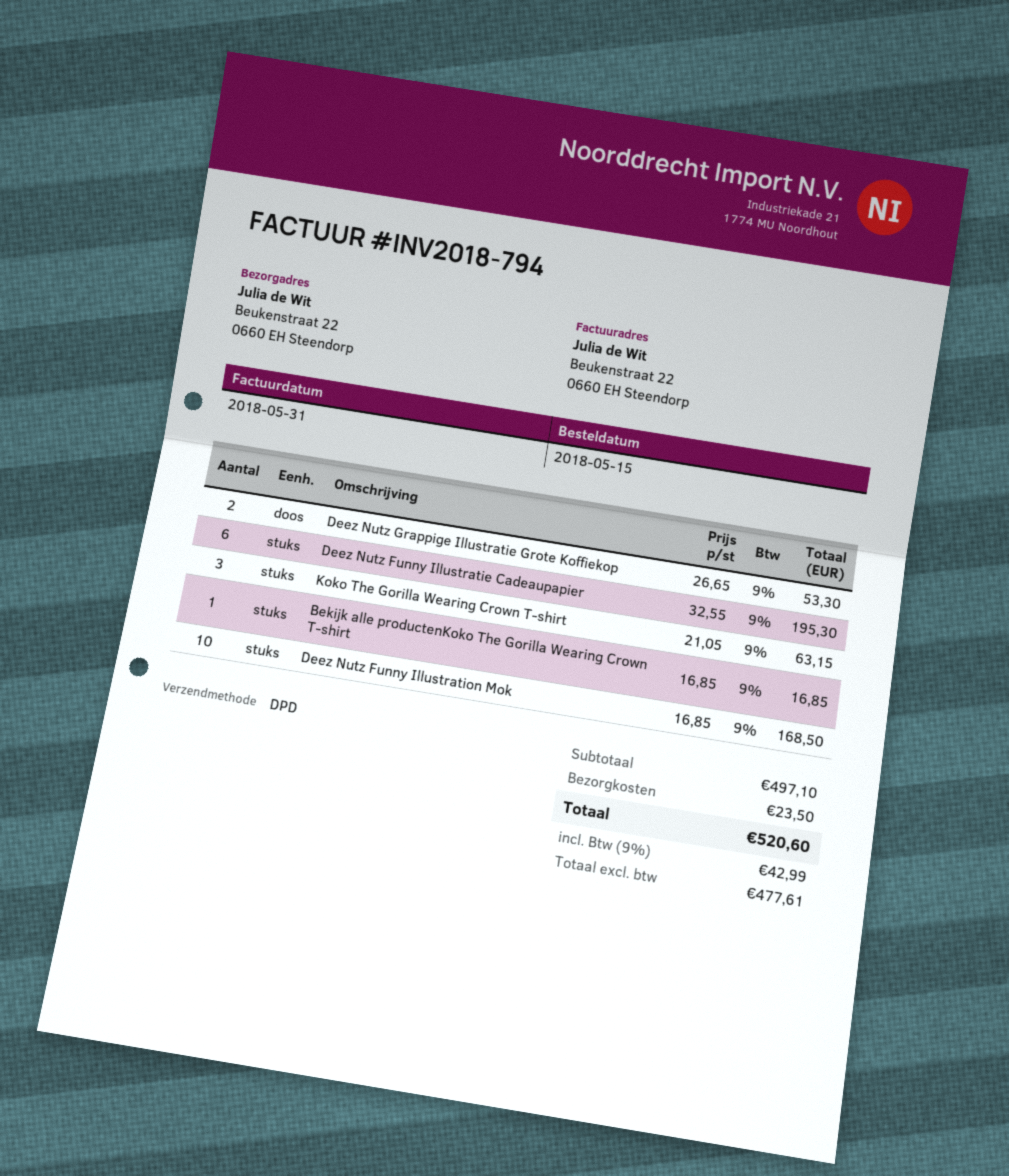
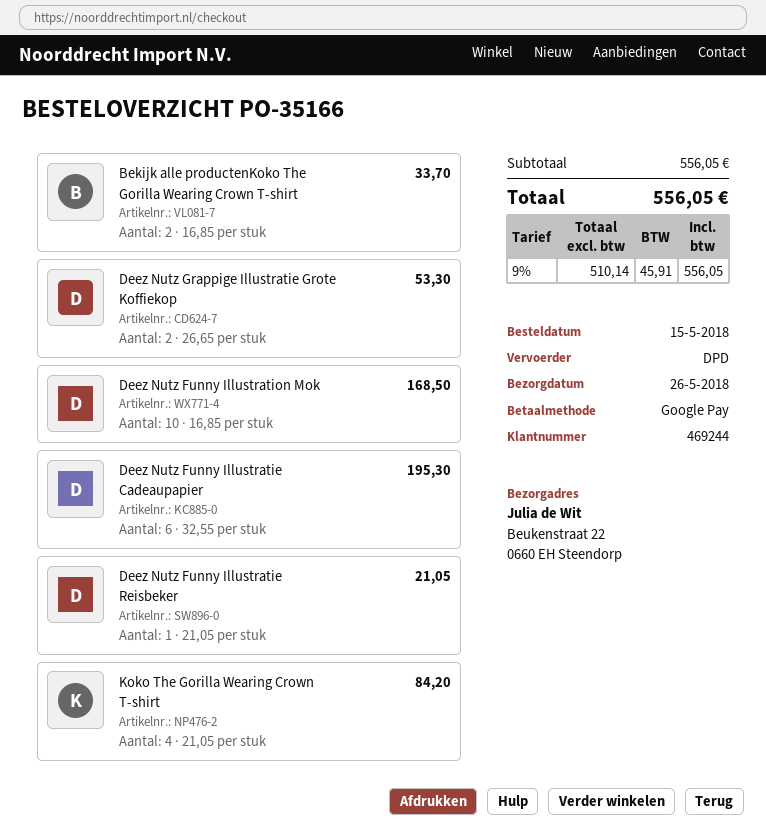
Koko The Gorilla Wearing Crown T-shirt: 3 x 21.05 = 63.15 -> 4 x 21.05 = 84.20
Bekijk alle productenKoko The Gorilla Wearing Crown T-shirt: 1 x 16.85 = 16.85 -> 2 x 16.85 = 33.70
Deez Nutz Funny Illustratie Reisbeker: none -> 1 x 21.05 = 21.05
subtotal: 497.10 -> 556.05
shipping: 23.50 -> none
net: 477.61 -> 510.14
tax: 9% = 42.99 -> 9% = 45.91
total: 520.60 -> 556.05

